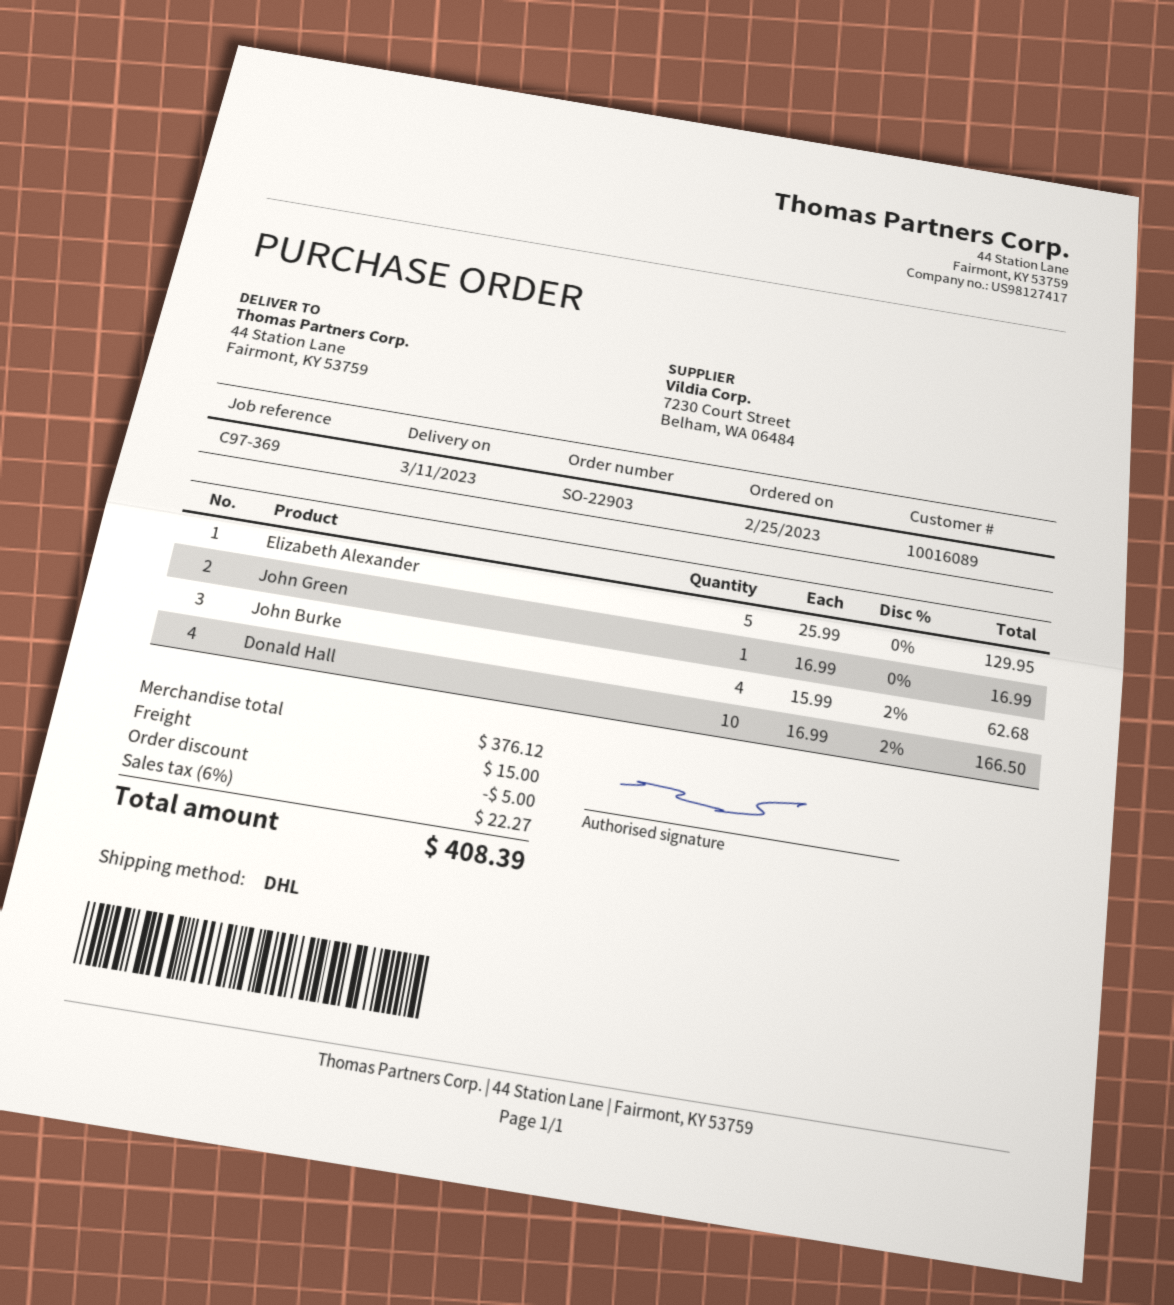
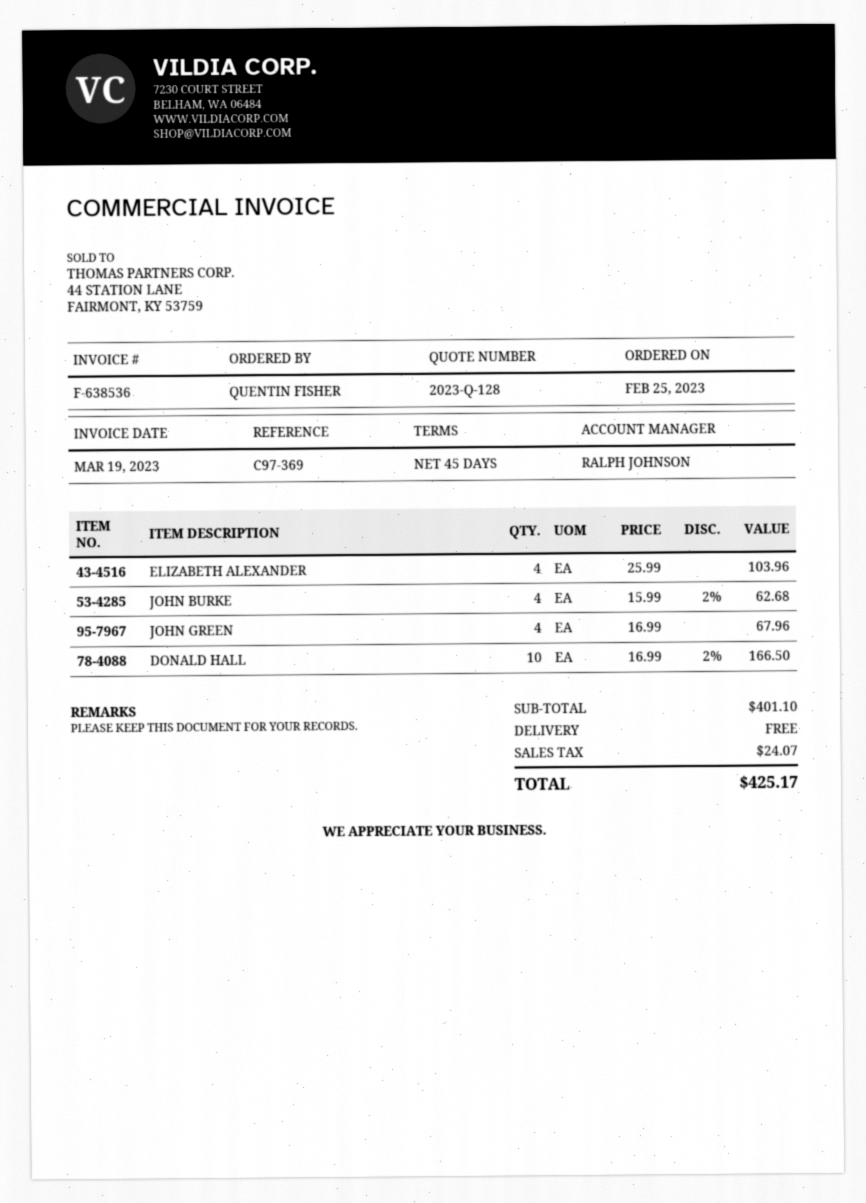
Elizabeth Alexander: 5 x 25.99 = 129.95 -> 4 x 25.99 = 103.96
John Green: 1 x 16.99 = 16.99 -> 4 x 16.99 = 67.96
subtotal: 376.12 -> 401.10
discount: 5.00 -> none
shipping: 15.00 -> 0.00
tax: 22.27 -> 24.07
total: 408.39 -> 425.17

